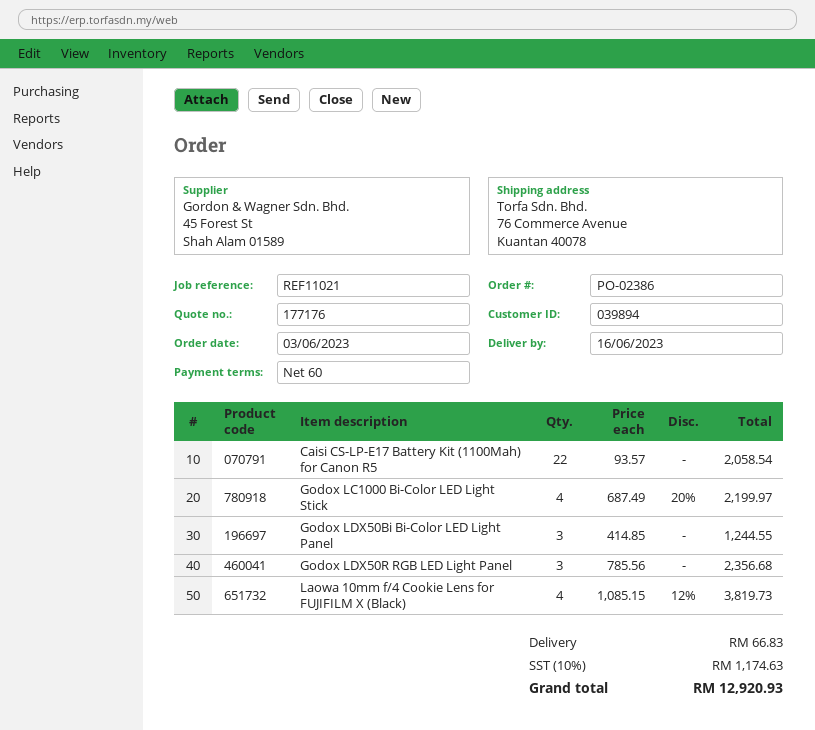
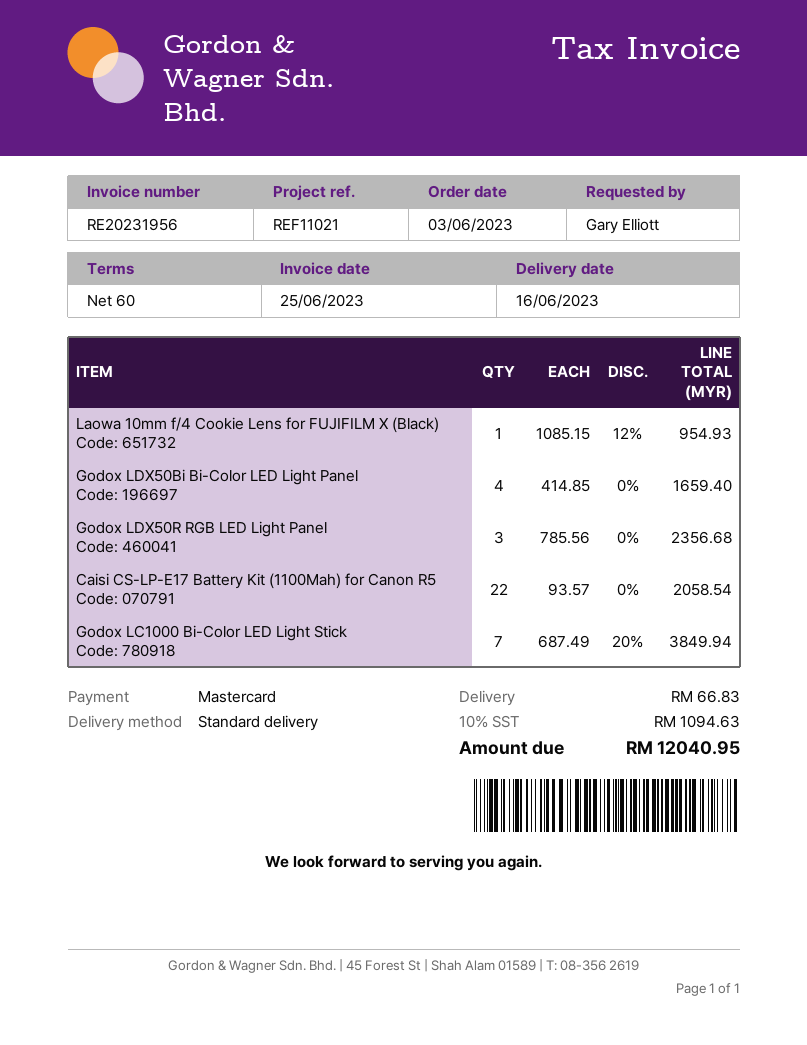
Godox LC1000 Bi-Color LED Light Stick: 4 x 687.49 - 20% = 2199.97 -> 7 x 687.49 - 20% = 3849.94
Godox LDX50Bi Bi-Color LED Light Panel: 3 x 414.85 = 1244.55 -> 4 x 414.85 = 1659.40
Laowa 10mm f/4 Cookie Lens for FUJIFILM X (Black): 4 x 1085.15 - 12% = 3819.73 -> 1 x 1085.15 - 12% = 954.93
tax: 10% = 1174.63 -> 10% = 1094.63
total: 12920.93 -> 12040.95

